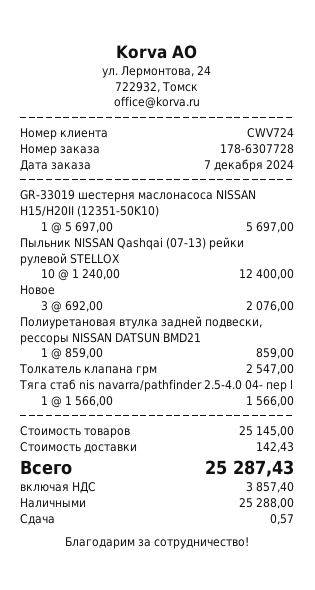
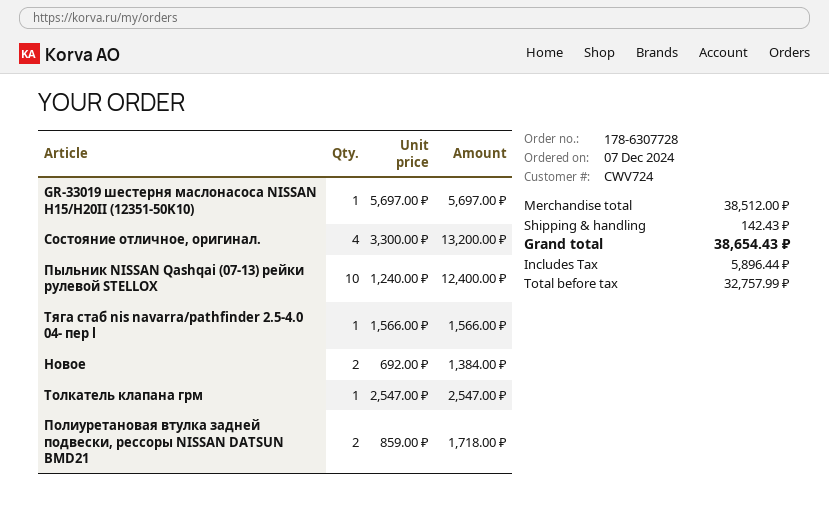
Новое: 3 x 692.00 = 2076.00 -> 2 x 692.00 = 1384.00
Полиуретановая втулка задней подвески, рессоры NISSAN DATSUN BMD21: 1 x 859.00 = 859.00 -> 2 x 859.00 = 1718.00
Состояние отличное, оригинал.: none -> 4 x 3300.00 = 13200.00
subtotal: 25145.00 -> 38512.00
tax: 3857.40 -> 5896.44
total: 25287.43 -> 38654.43

